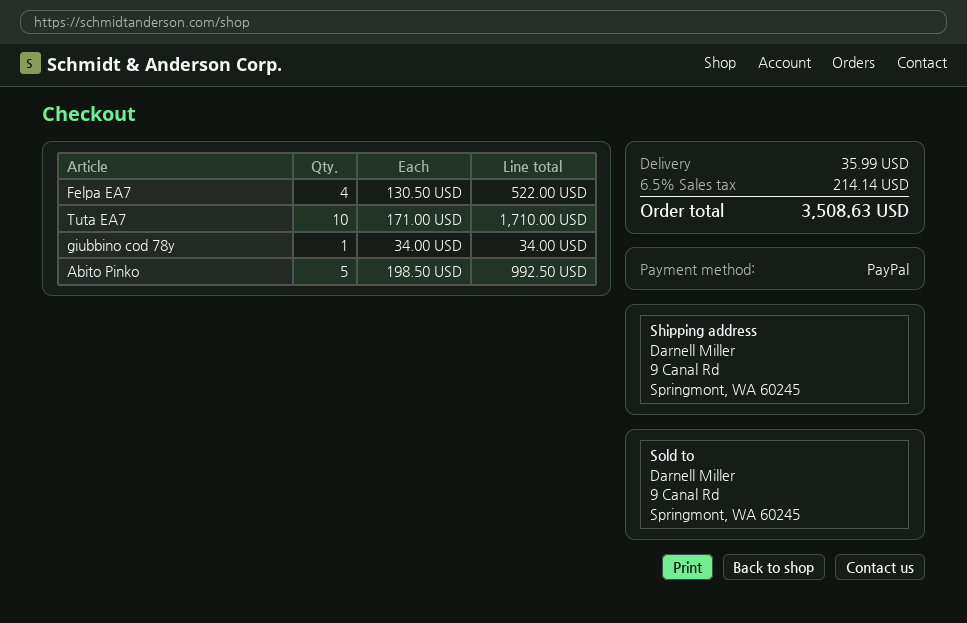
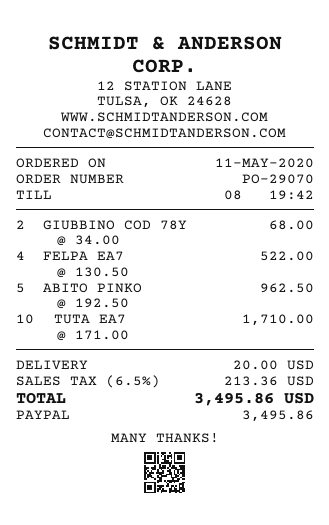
giubbino cod 78y: 1 x 34.00 = 34.00 -> 2 x 34.00 = 68.00
Abito Pinko: 5 x 198.50 = 992.50 -> 5 x 192.50 = 962.50
shipping: 35.99 -> 20.00
tax: 6.5% = 214.14 -> 6.5% = 213.36
total: 3508.63 -> 3495.86

